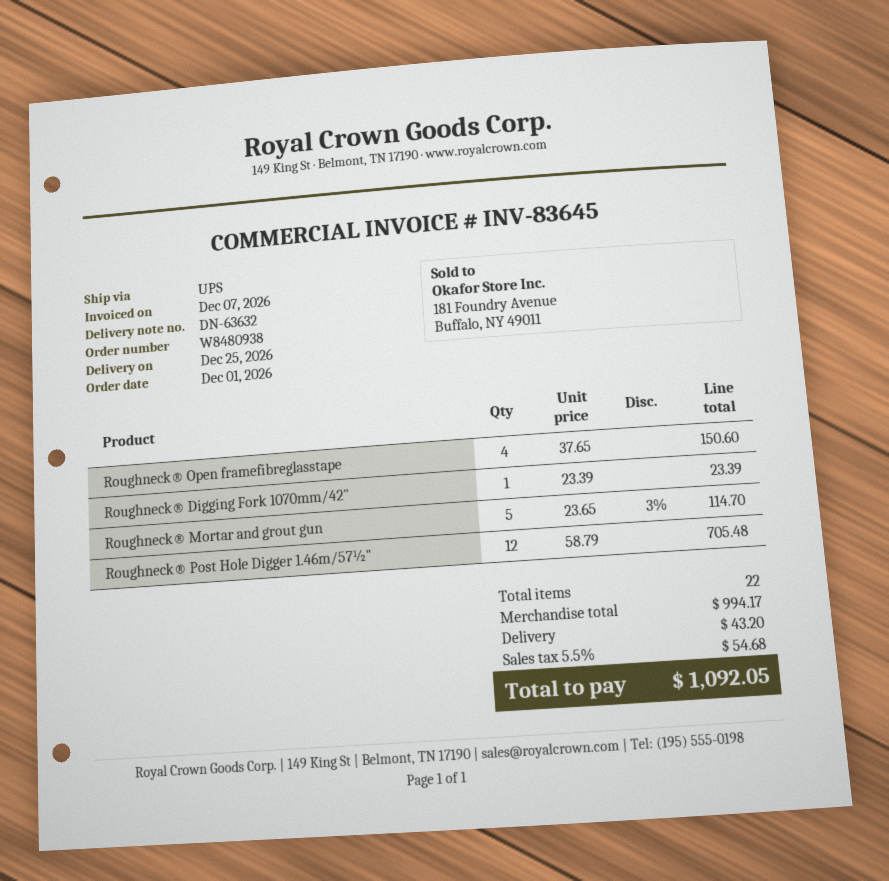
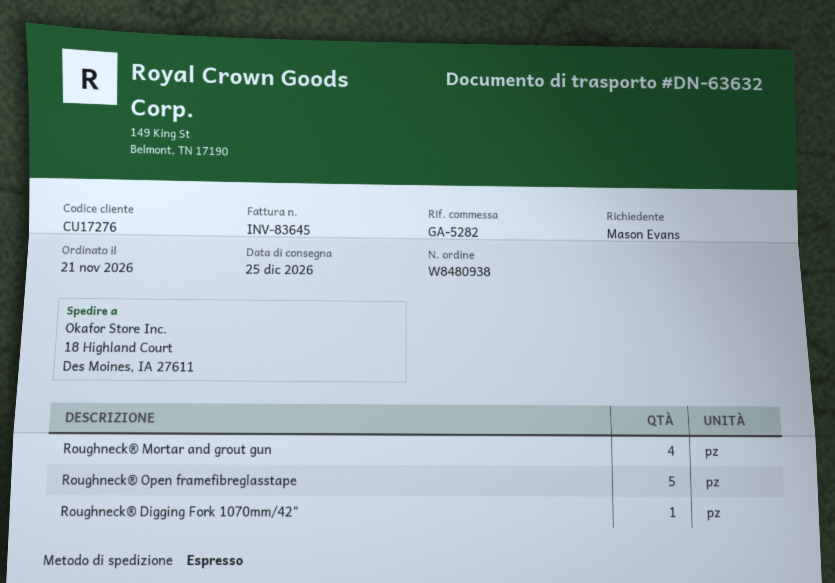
order date: 2026-12-01 -> 2026-11-21
shipping method: UPS -> express
Roughneck® Open framefibreglasstape: 4 -> 5
Roughneck® Mortar and grout gun: 5 -> 4
Roughneck® Post Hole Digger 1.46m/57½": 12 -> none

